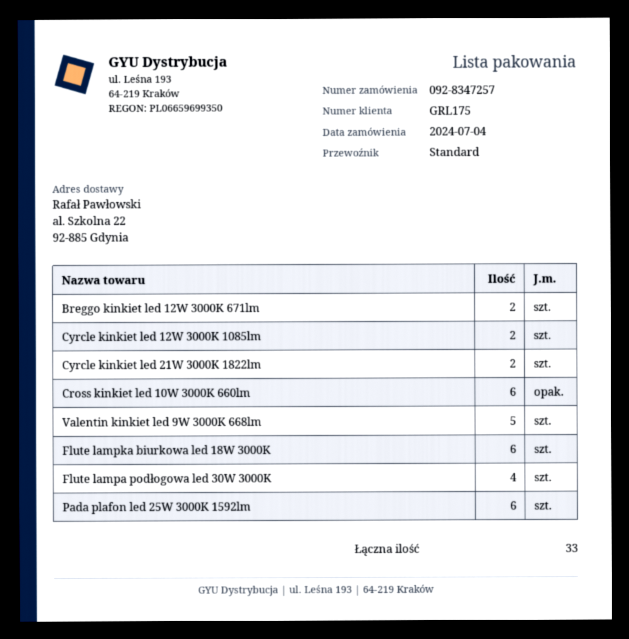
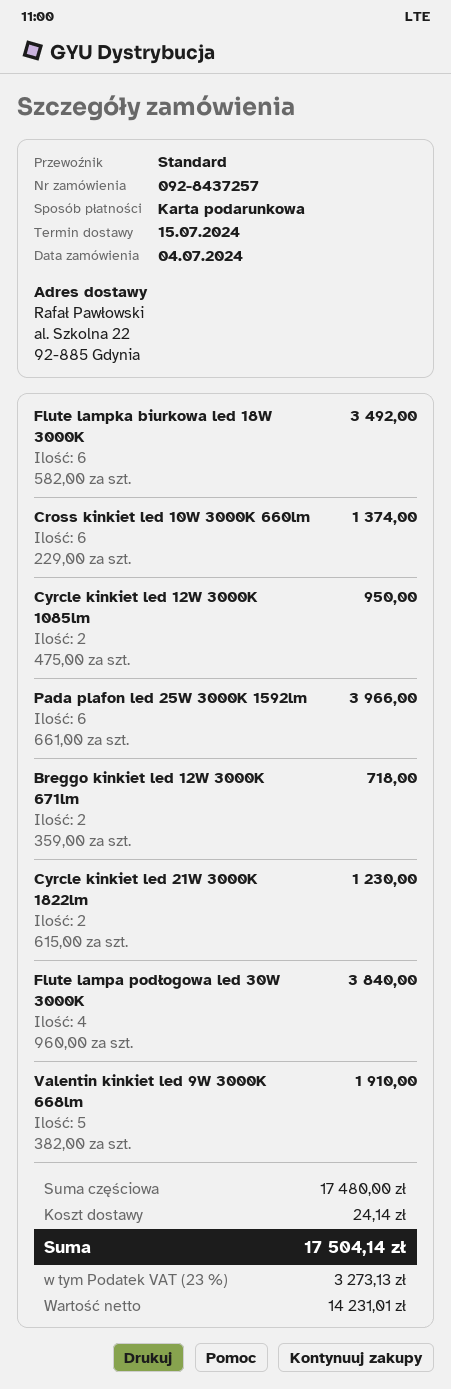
order number: 092-8347257 -> 092-8437257

